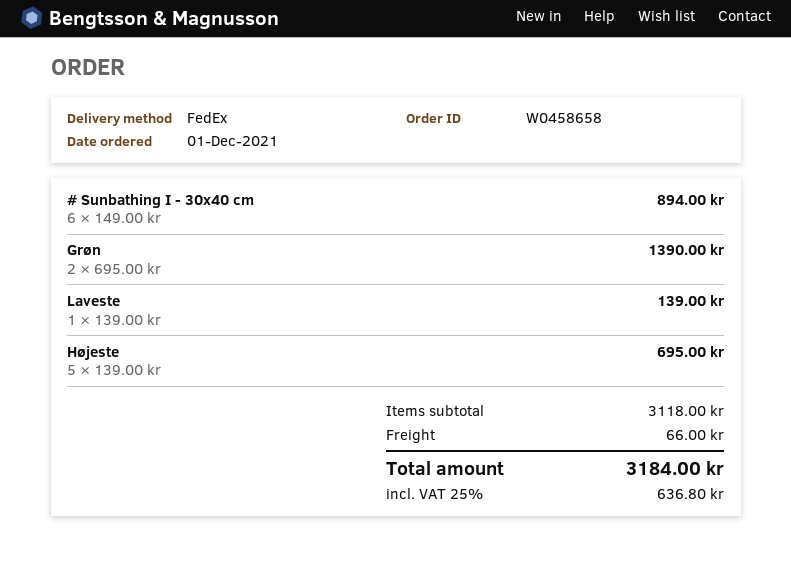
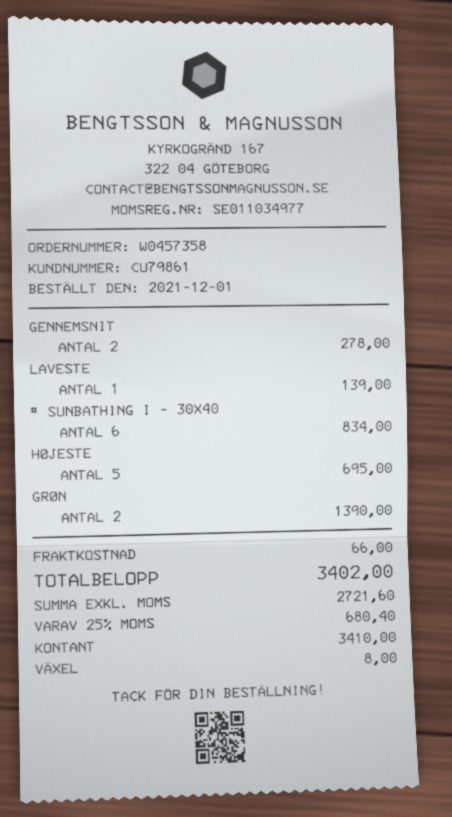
order number: W0458658 -> W0457358
# Sunbathing I - 30x40 cm: 6 for 894.00 -> 6 for 834.00
GENNEMSNIT: none -> 2 for 278.00
tax: 25% = 636.80 -> 25% = 680.40
total: 3184.00 -> 3402.00

